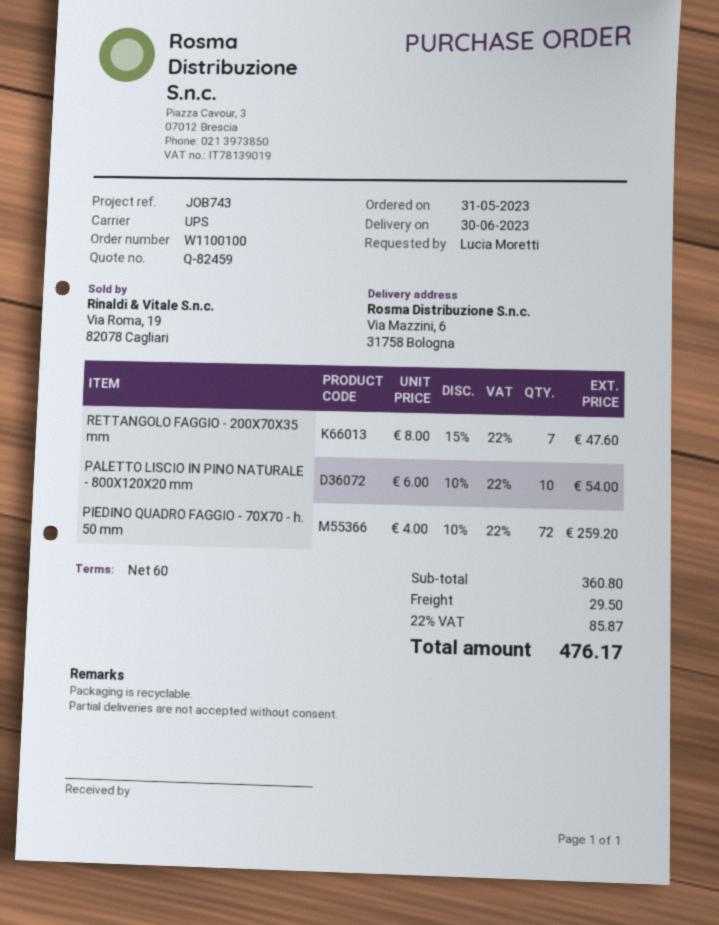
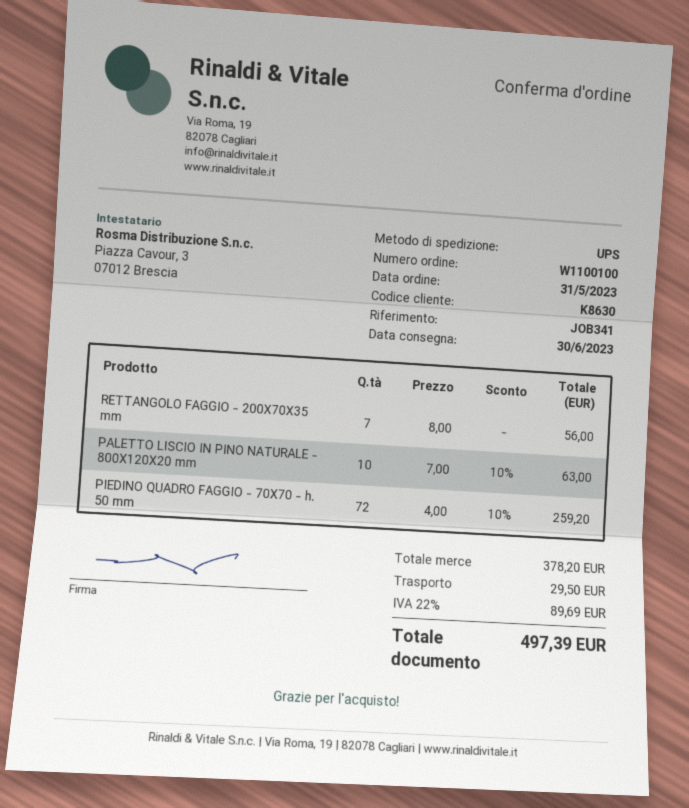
reference: JOB743 -> JOB341
RETTANGOLO FAGGIO - 200X70X35 mm: 7 x 8.00 - 15% = 47.60 -> 7 x 8.00 = 56.00
PALETTO LISCIO IN PINO NATURALE - 800X120X20 mm: 10 x 6.00 - 10% = 54.00 -> 10 x 7.00 - 10% = 63.00
subtotal: 360.80 -> 378.20
tax: 22% = 85.87 -> 22% = 89.69
total: 476.17 -> 497.39

